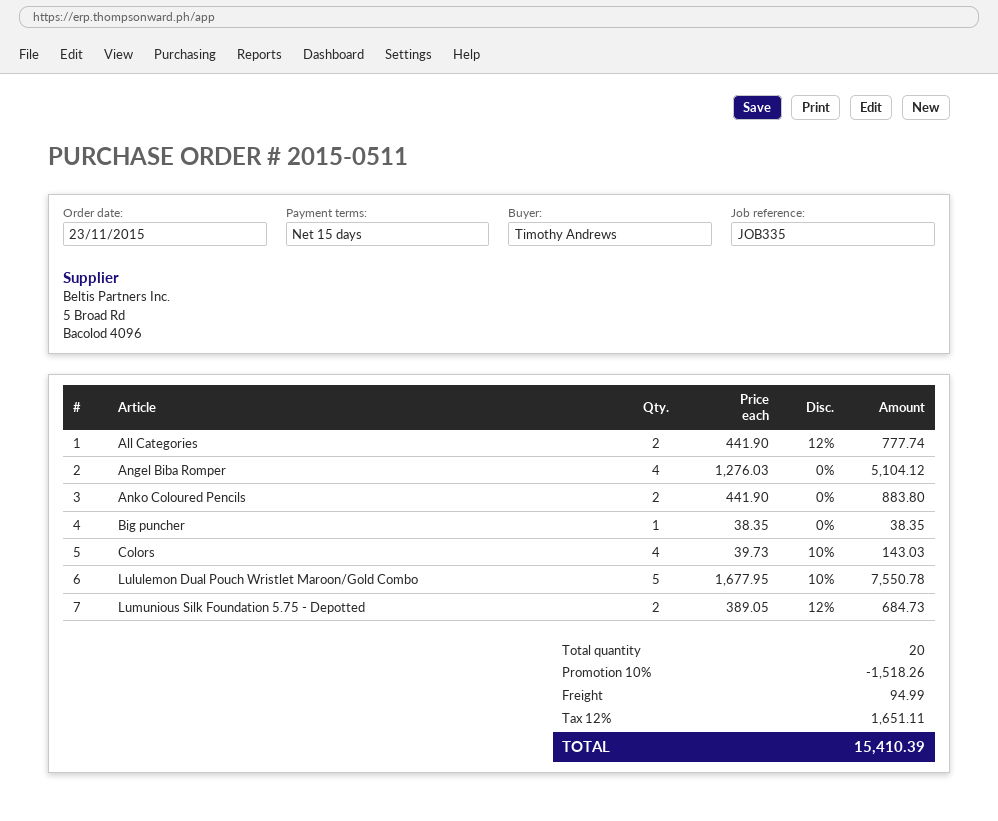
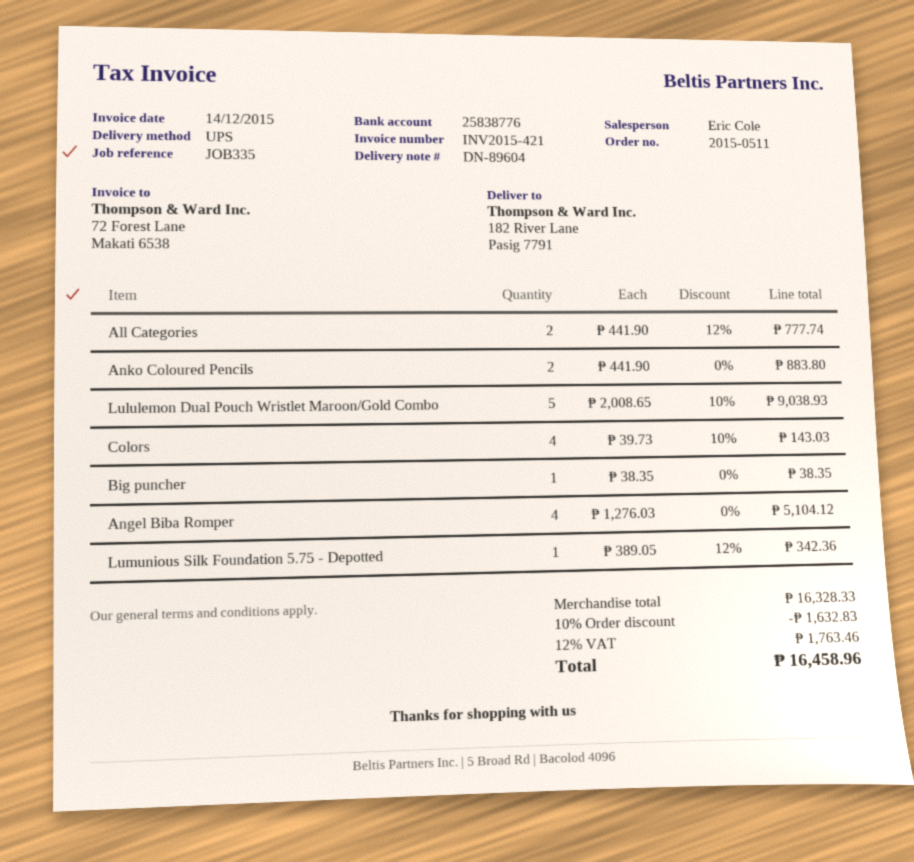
Lululemon Dual Pouch Wristlet Maroon/Gold Combo: 5 x 1677.95 - 10% = 7550.78 -> 5 x 2008.65 - 10% = 9038.93
Lumunious Silk Foundation 5.75 - Depotted: 2 x 389.05 - 12% = 684.73 -> 1 x 389.05 - 12% = 342.36
discount: 10% = 1518.26 -> 10% = 1632.83
shipping: 94.99 -> none
tax: 12% = 1651.11 -> 12% = 1763.46
total: 15410.39 -> 16458.96

